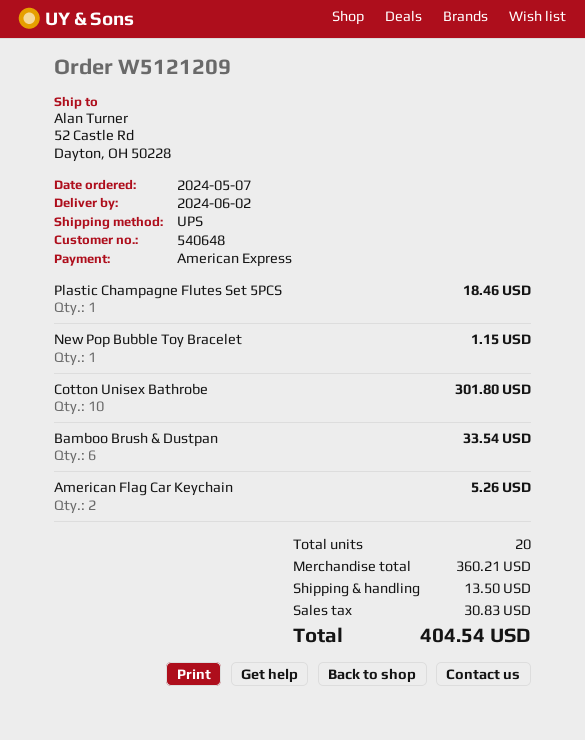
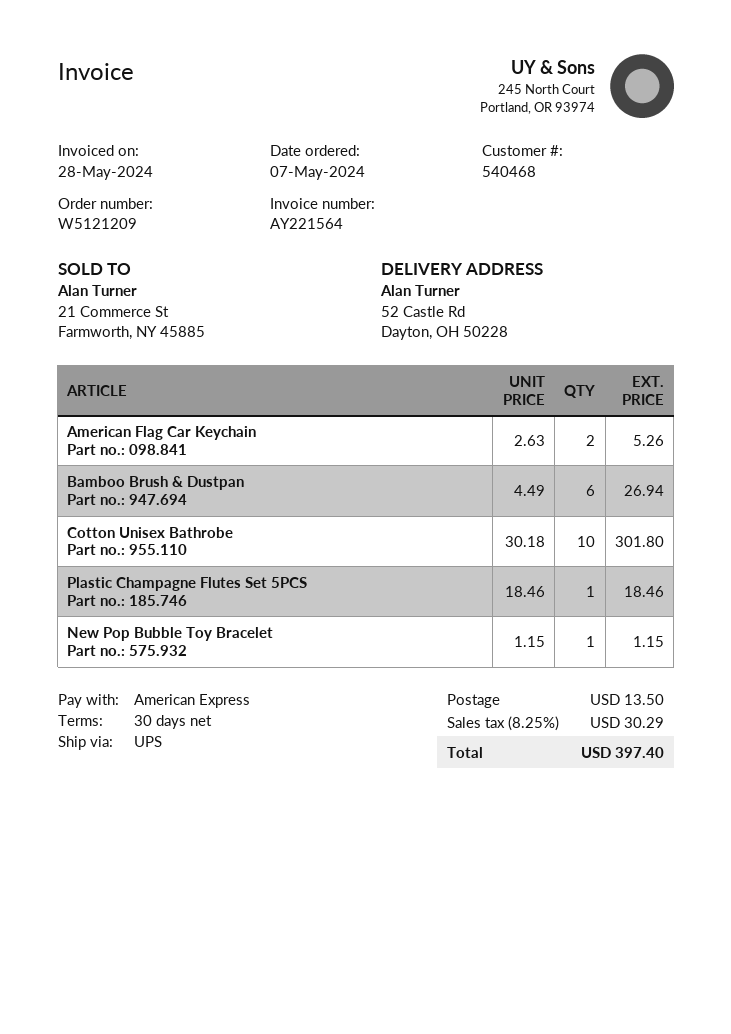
customer number: 540648 -> 540468
Bamboo Brush & Dustpan: 6 for 33.54 -> 6 for 26.94
tax: 30.83 -> 30.29
total: 404.54 -> 397.40

